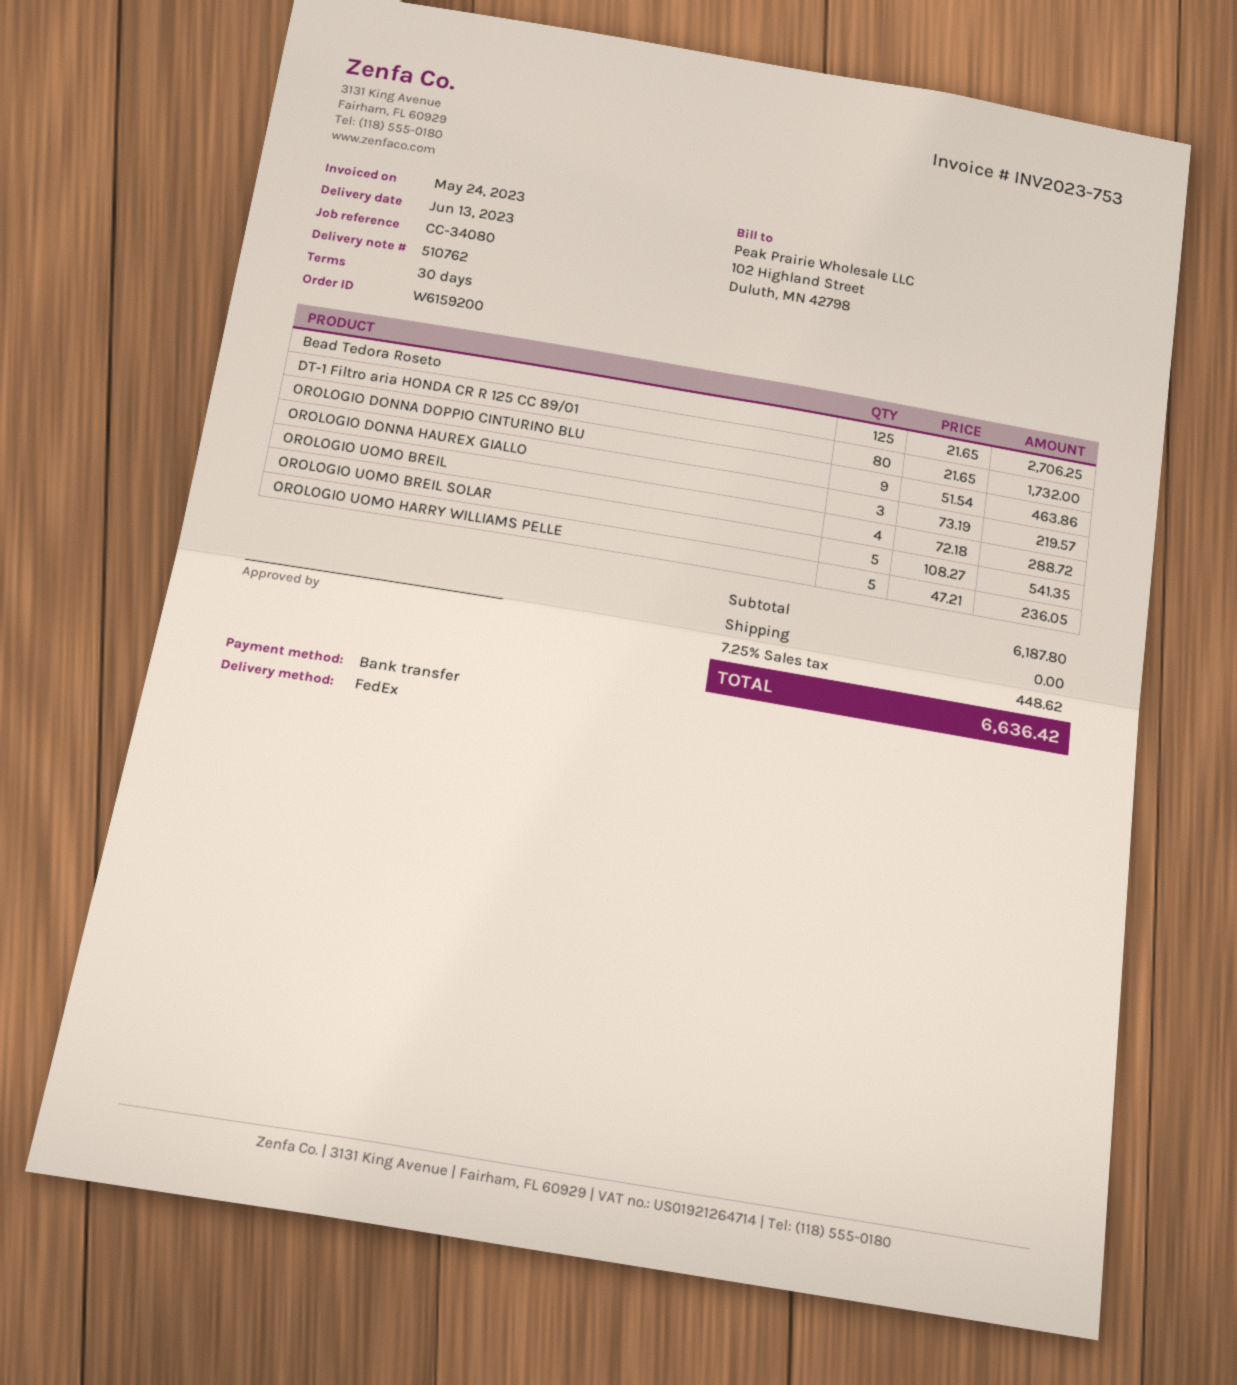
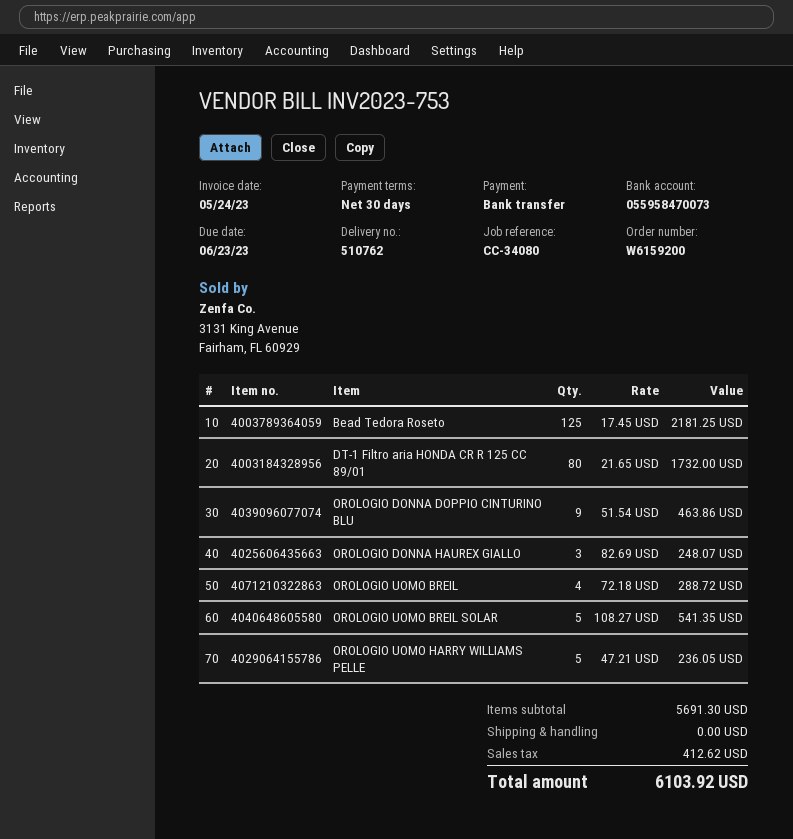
Bead Tedora Roseto: 125 x 21.65 = 2706.25 -> 125 x 17.45 = 2181.25
OROLOGIO DONNA HAUREX GIALLO: 3 x 73.19 = 219.57 -> 3 x 82.69 = 248.07
subtotal: 6187.80 -> 5691.30
tax: 448.62 -> 412.62
total: 6636.42 -> 6103.92

